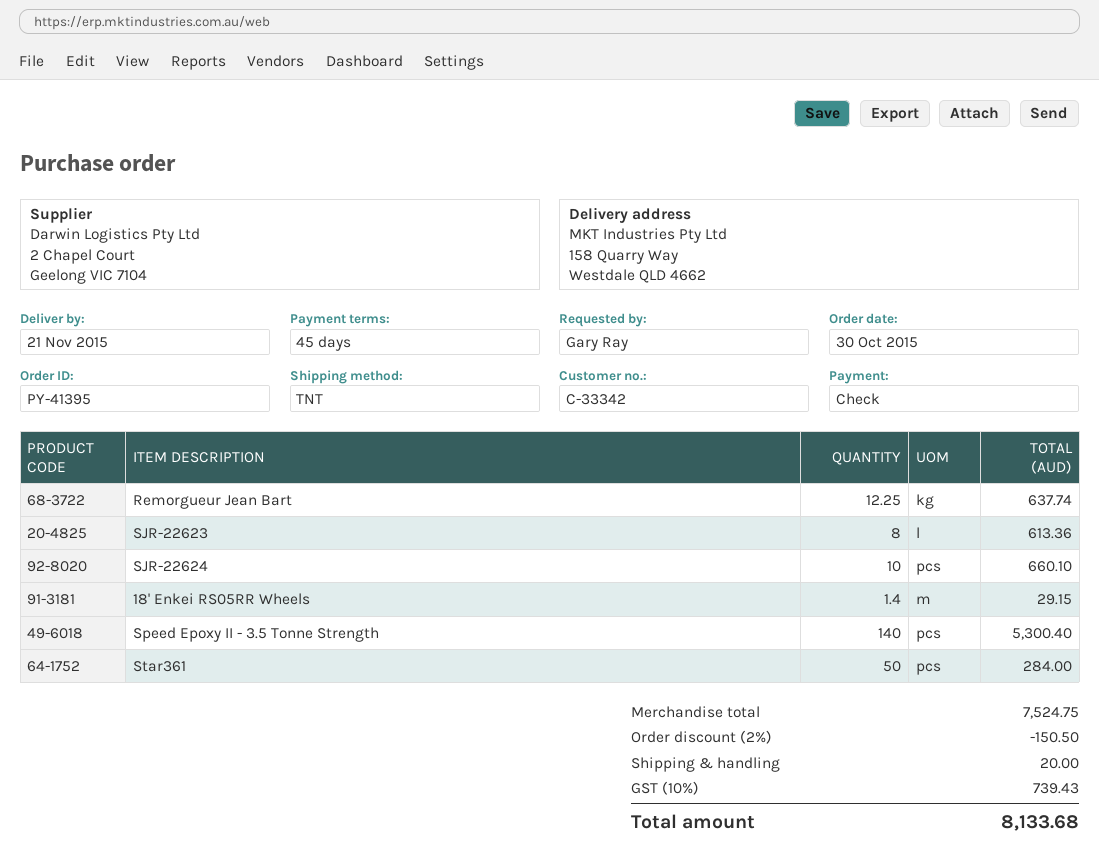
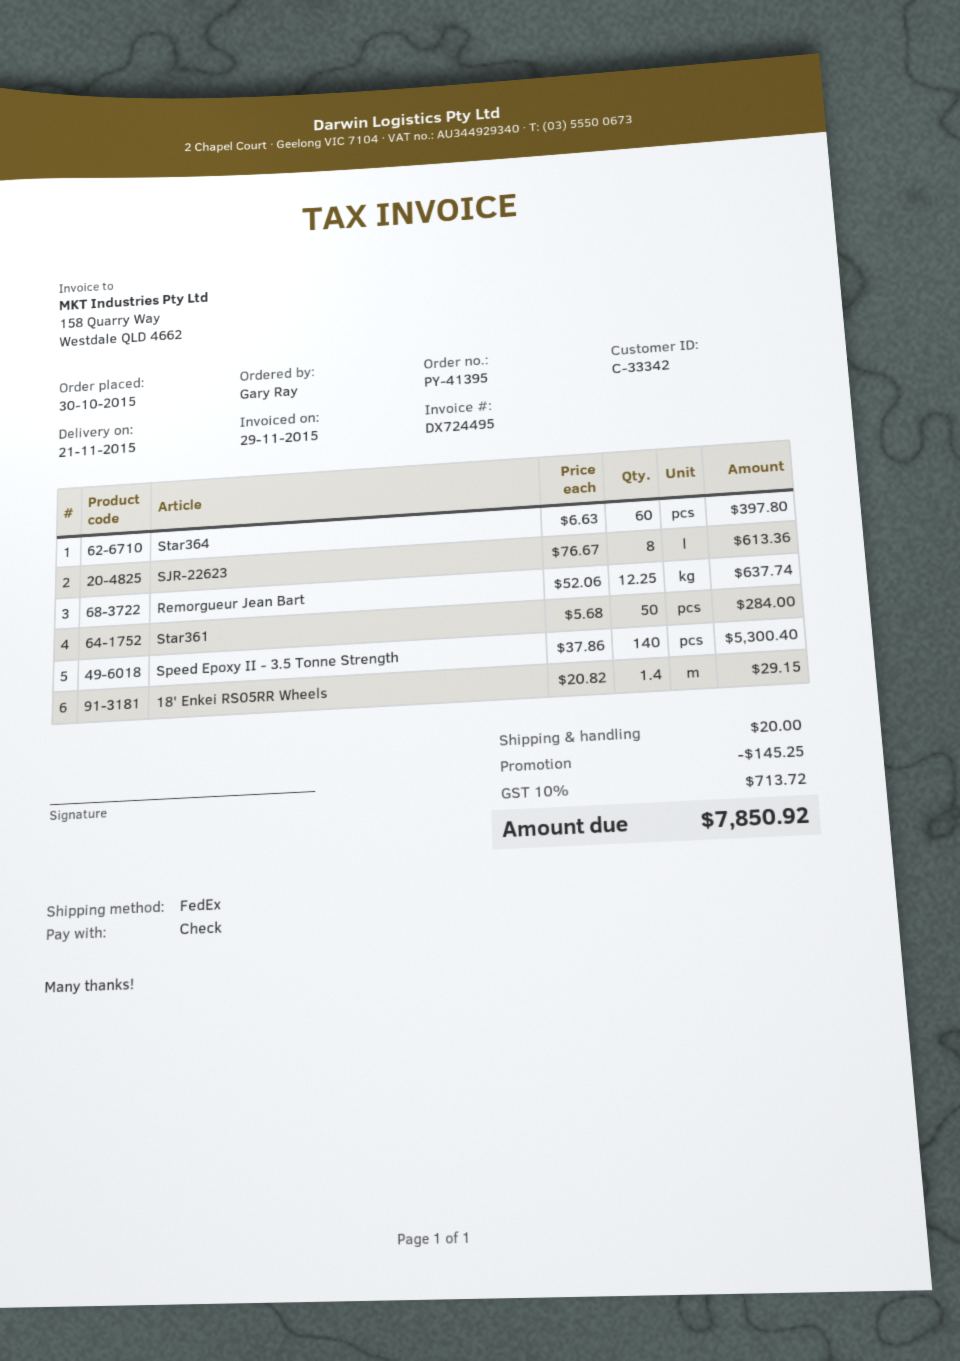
shipping method: TNT -> FedEx
SJR-22624: 10 for 660.10 -> none
Star364: none -> 60 for 397.80
discount: 150.50 -> 145.25
tax: 10% = 739.43 -> 10% = 713.72
total: 8133.68 -> 7850.92

